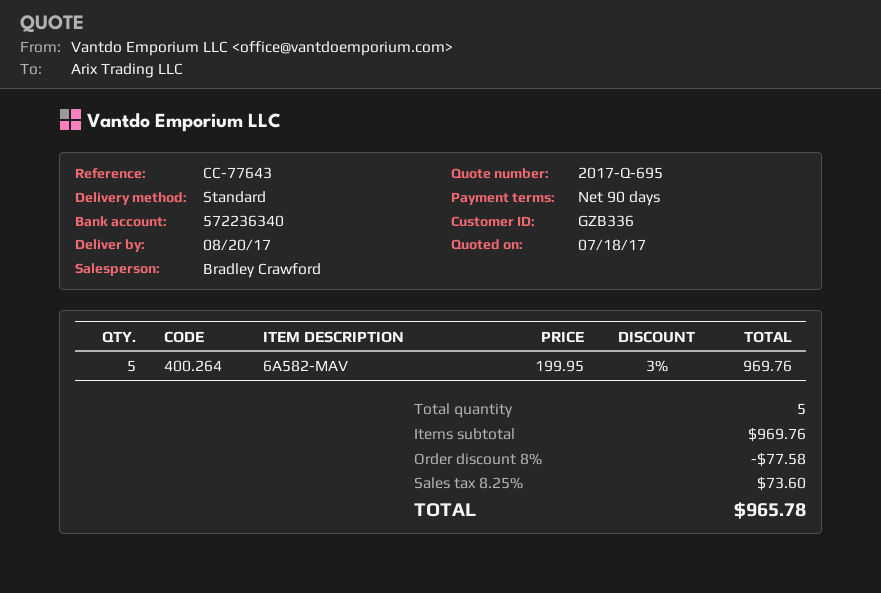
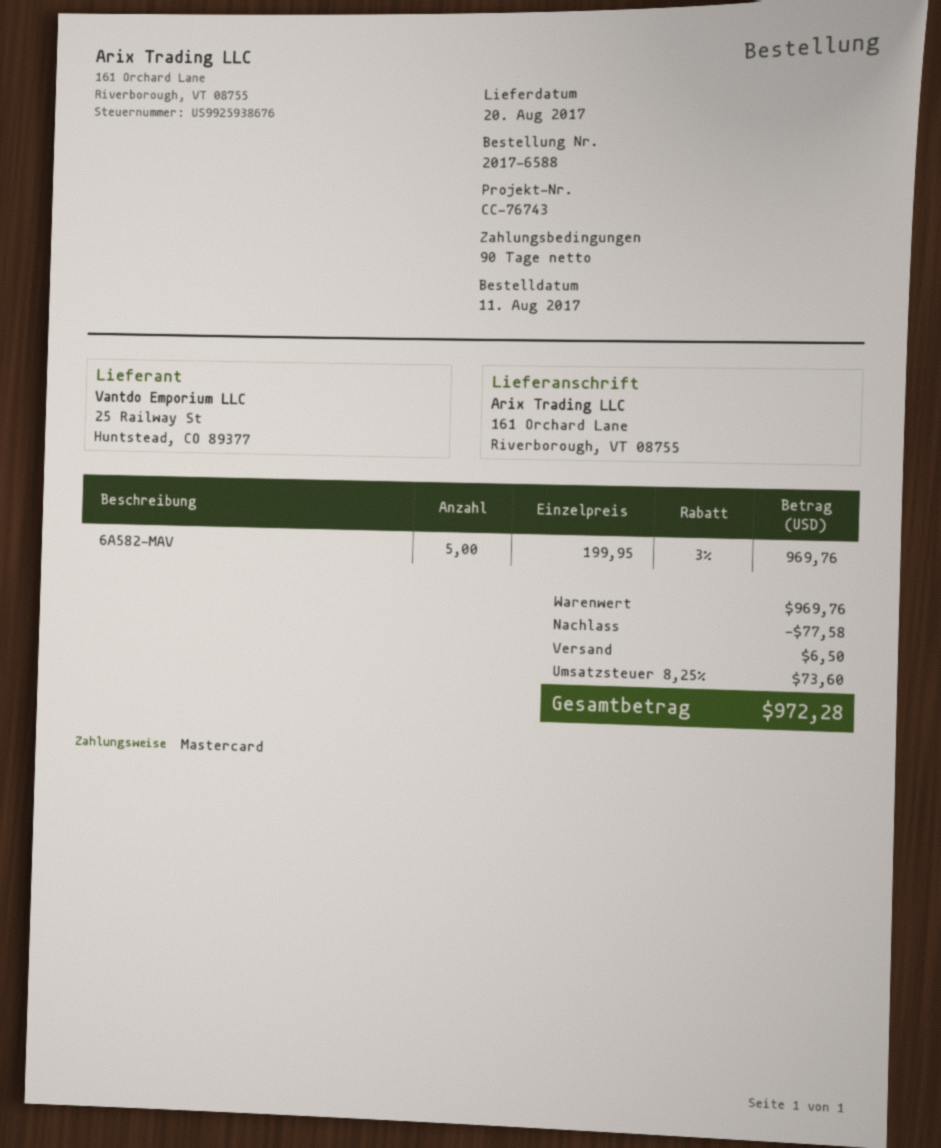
reference: CC-77643 -> CC-76743
shipping: none -> 6.50
total: 965.78 -> 972.28

